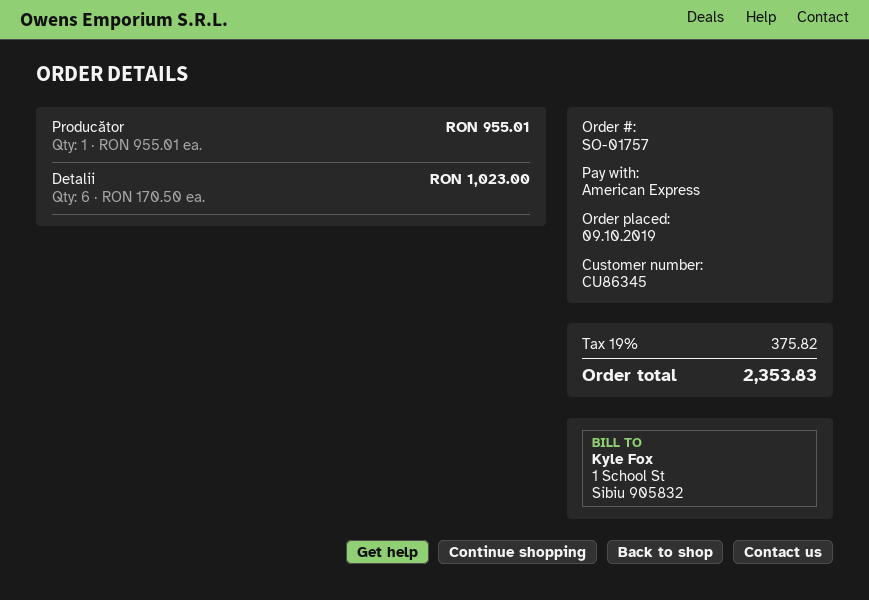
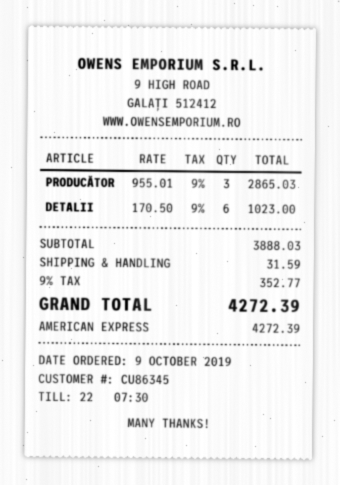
Producător: 1 x 955.01 = 955.01 -> 3 x 955.01 = 2865.03
shipping: none -> 31.59
tax: 19% = 375.82 -> 9% = 352.77
total: 2353.83 -> 4272.39

